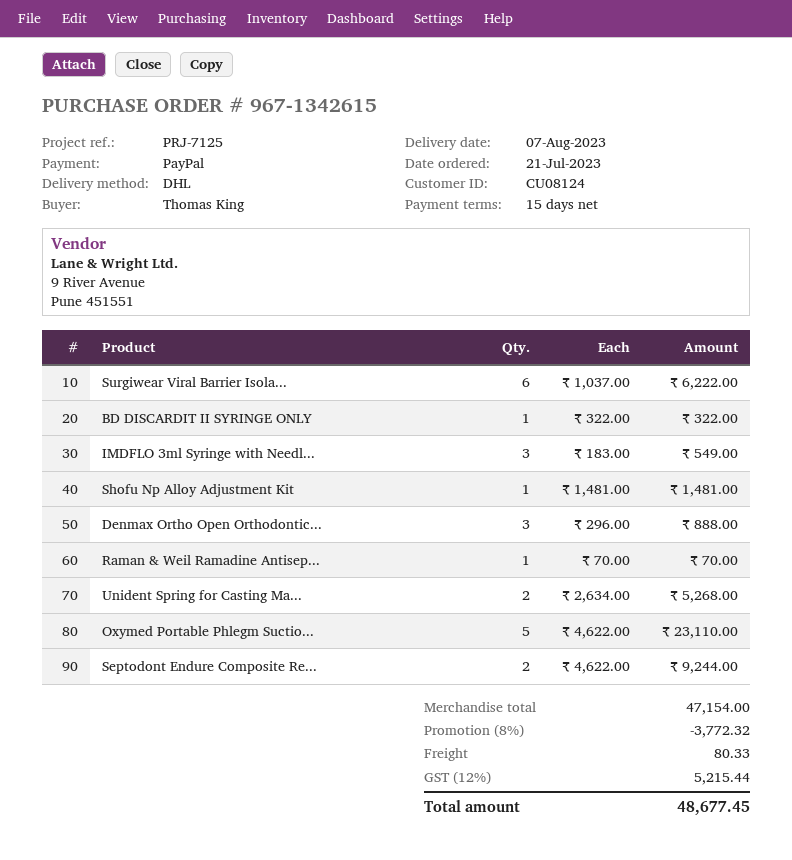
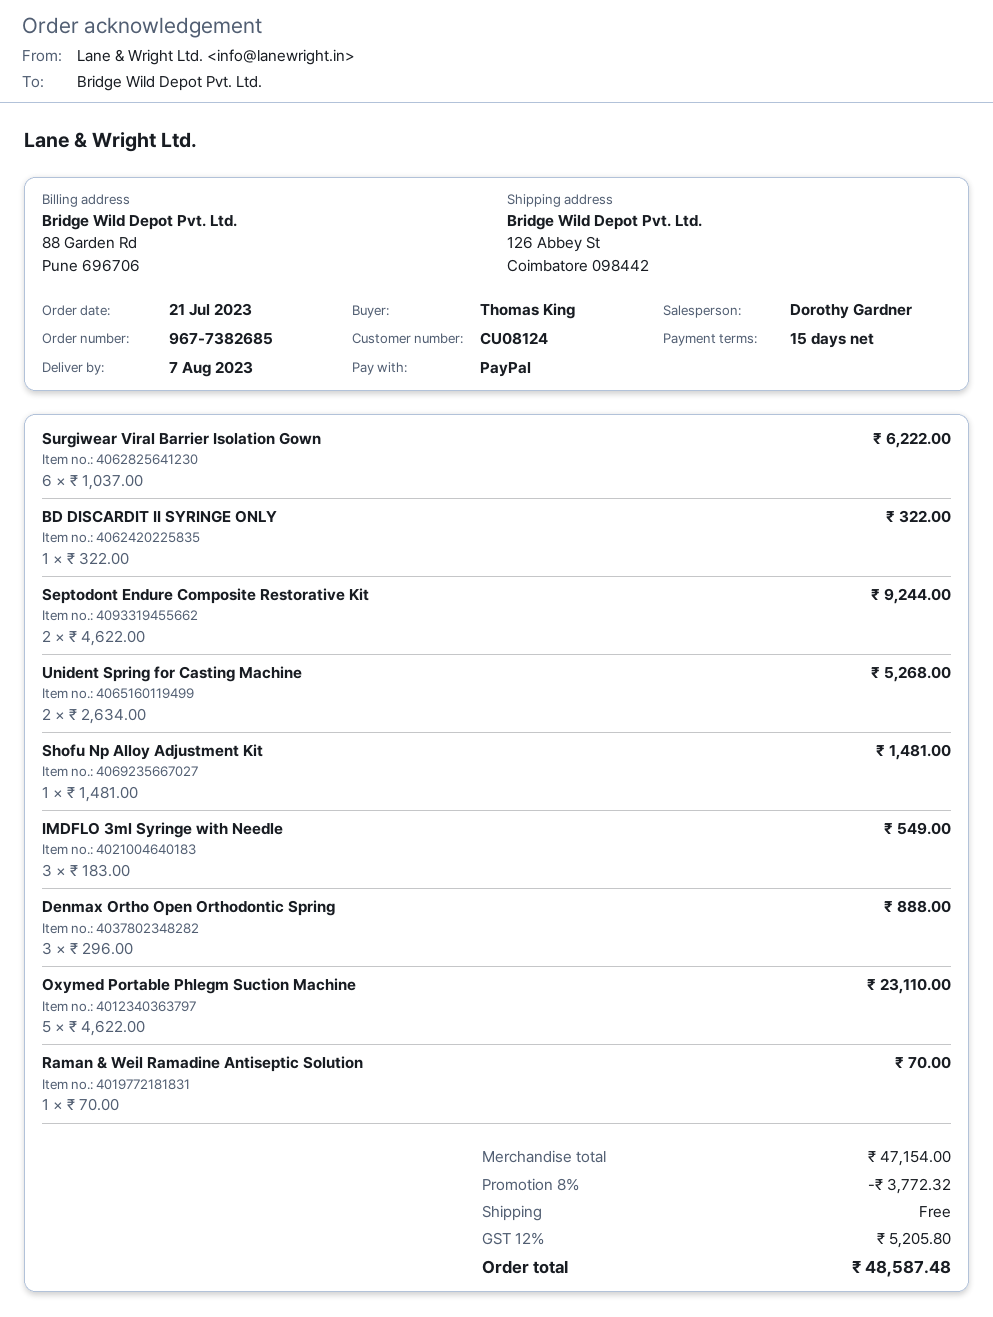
order number: 967-1342615 -> 967-7382685
shipping: 80.33 -> 0.00
tax: 12% = 5215.44 -> 12% = 5205.80
total: 48677.45 -> 48587.48

